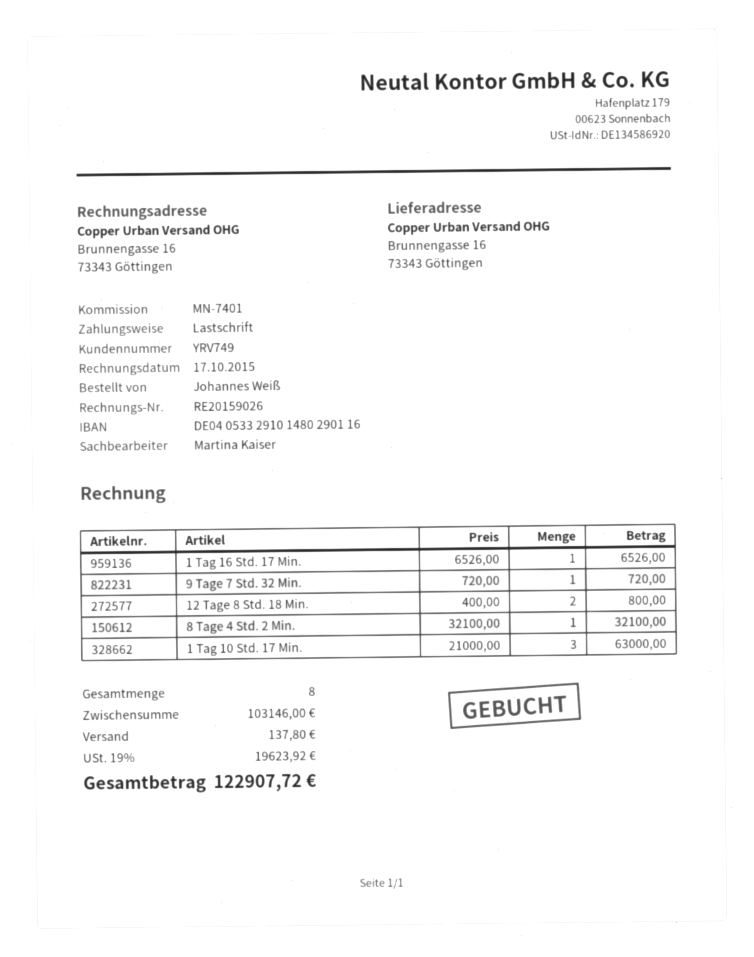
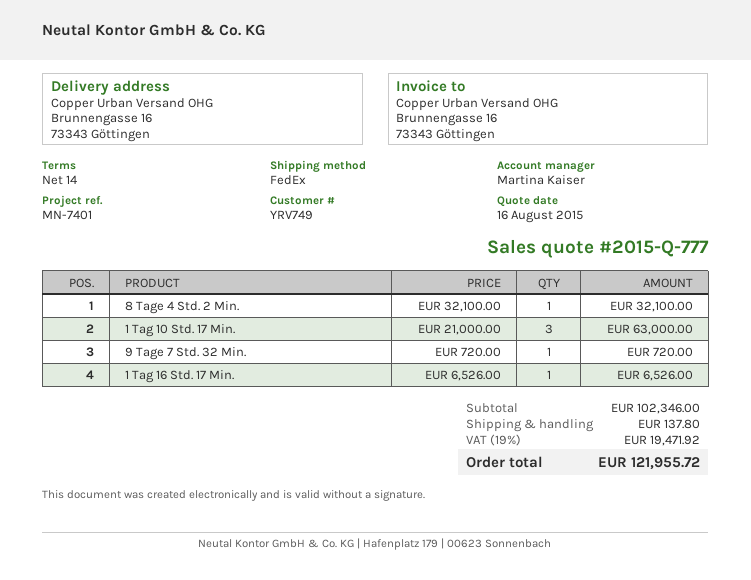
12 Tage 8 Std. 18 Min.: 2 x 400.00 = 800.00 -> none
subtotal: 103146.00 -> 102346.00
tax: 19% = 19623.92 -> 19% = 19471.92
total: 122907.72 -> 121955.72

